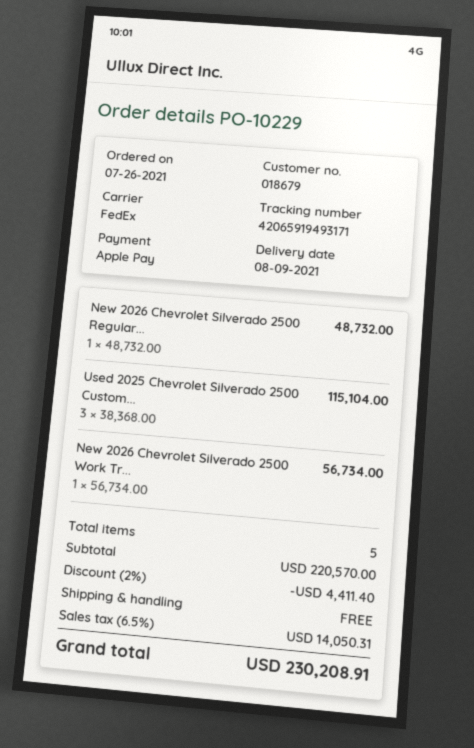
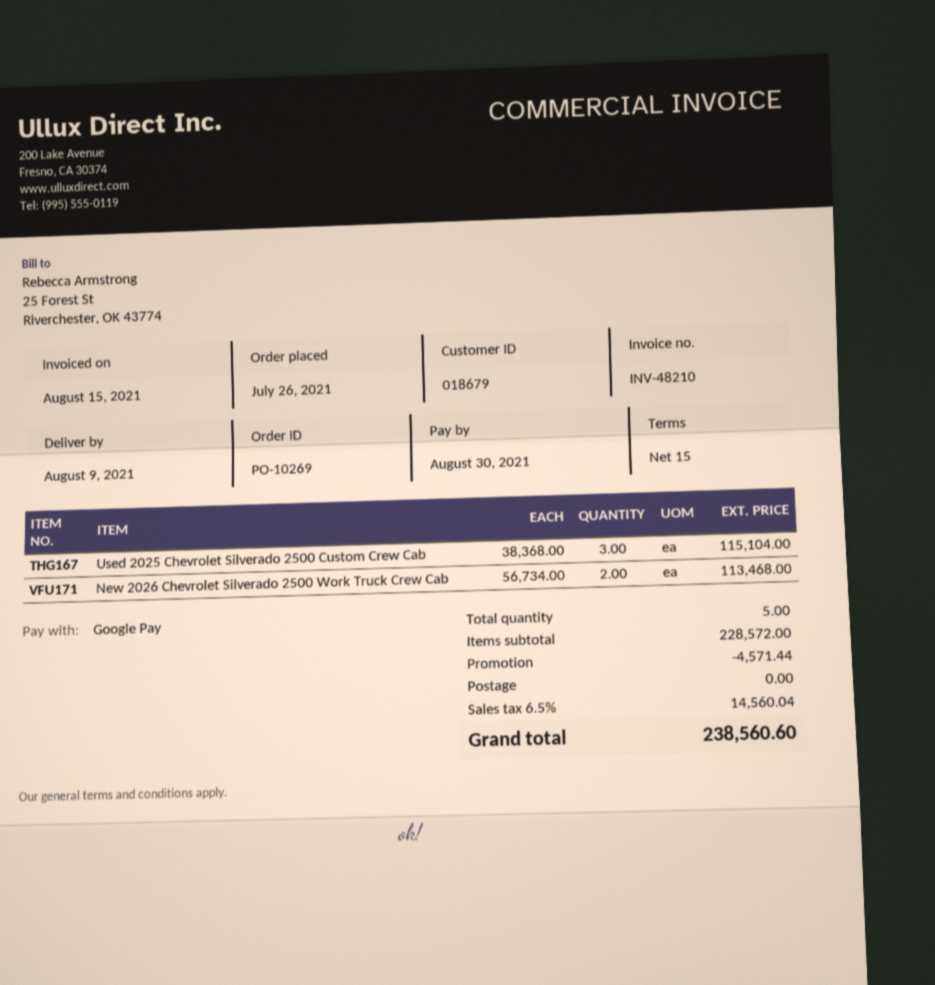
order number: PO-10229 -> PO-10269
payment method: Apple Pay -> Google Pay
New 2026 Chevrolet Silverado 2500 Regular...: 1 x 48732.00 = 48732.00 -> none
New 2026 Chevrolet Silverado 2500 Work Tr...: 1 x 56734.00 = 56734.00 -> 2 x 56734.00 = 113468.00
subtotal: 220570.00 -> 228572.00
discount: 4411.40 -> 4571.44
tax: 6.5% = 14050.31 -> 6.5% = 14560.04
total: 230208.91 -> 238560.60

